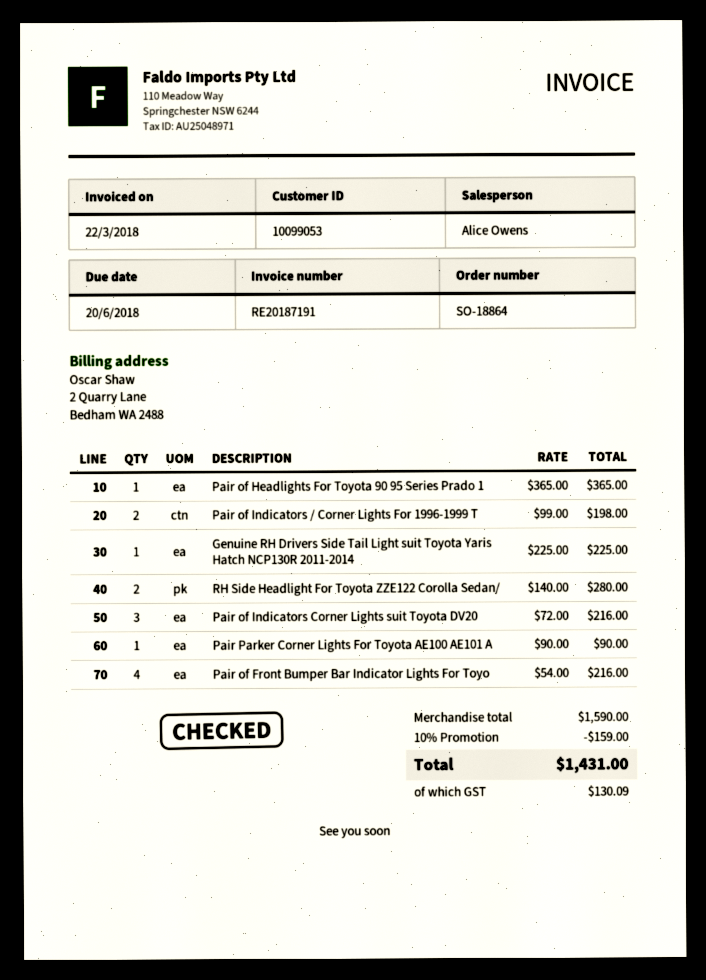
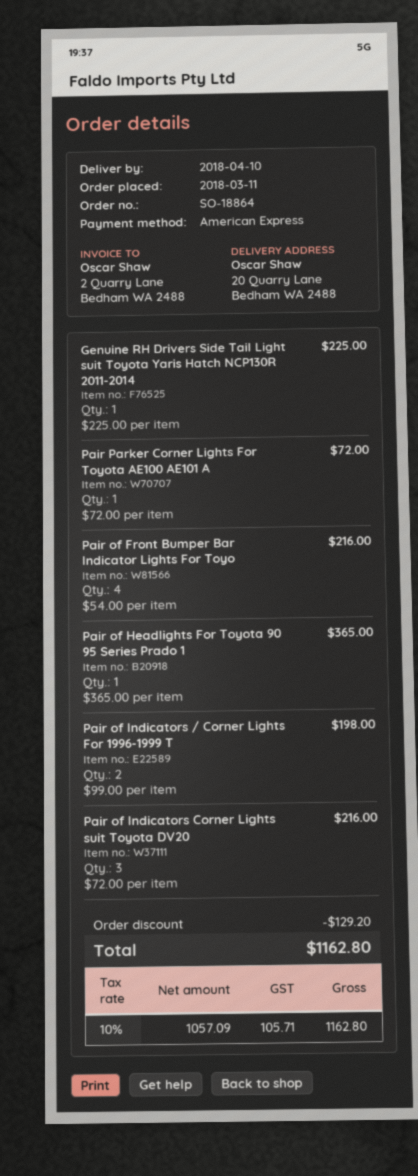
RH Side Headlight For Toyota ZZE122 Corolla Sedan/: 2 x 140.00 = 280.00 -> none
Pair Parker Corner Lights For Toyota AE100 AE101 A: 1 x 90.00 = 90.00 -> 1 x 72.00 = 72.00
discount: 159.00 -> 129.20
tax: 130.09 -> 105.71
total: 1431.00 -> 1162.80

